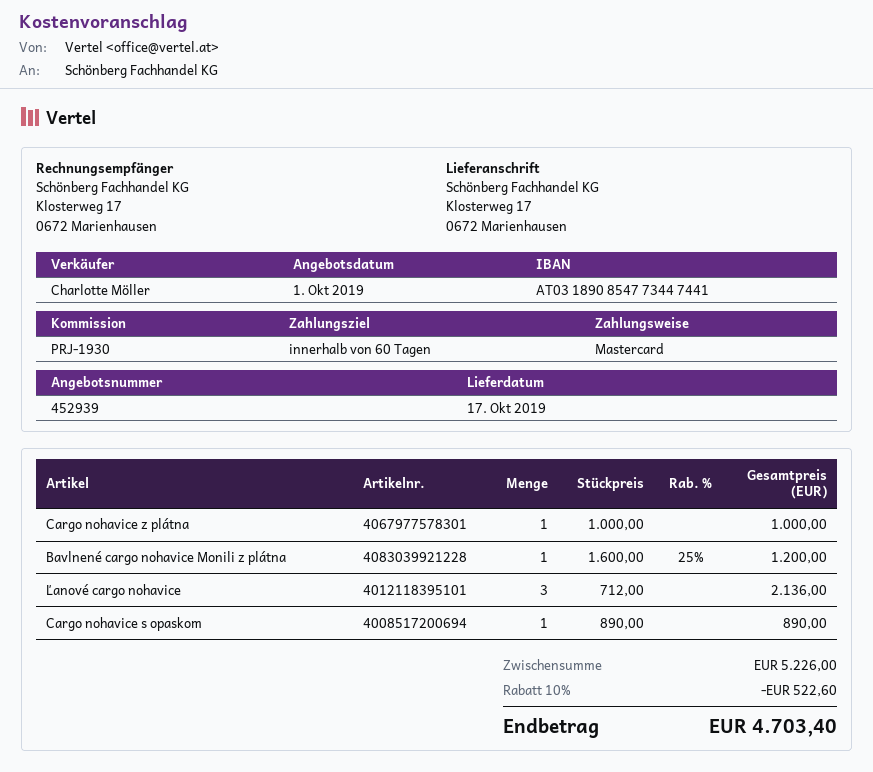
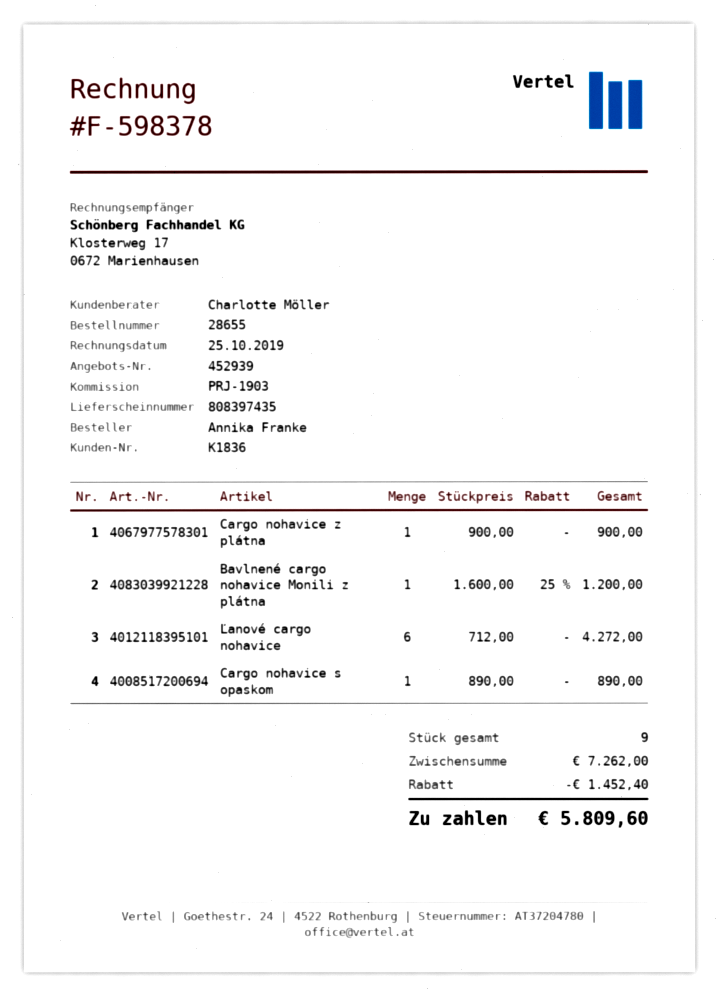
reference: PRJ-1930 -> PRJ-1903
Cargo nohavice z plátna: 1 x 1000.00 = 1000.00 -> 1 x 900.00 = 900.00
Ľanové cargo nohavice: 3 x 712.00 = 2136.00 -> 6 x 712.00 = 4272.00
subtotal: 5226.00 -> 7262.00
discount: 522.60 -> 1452.40
total: 4703.40 -> 5809.60

